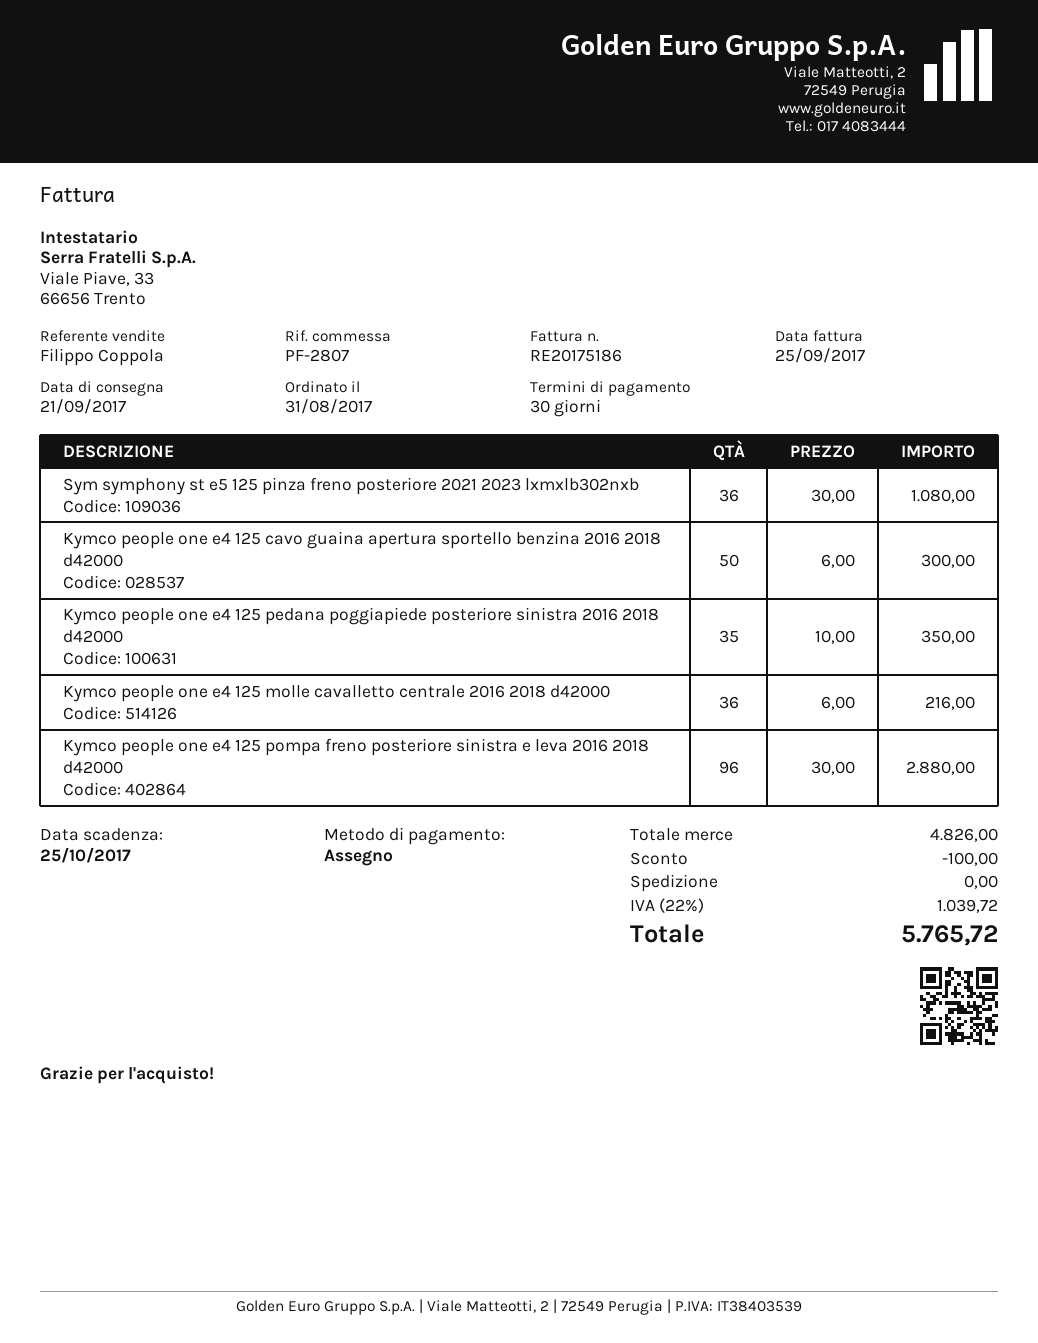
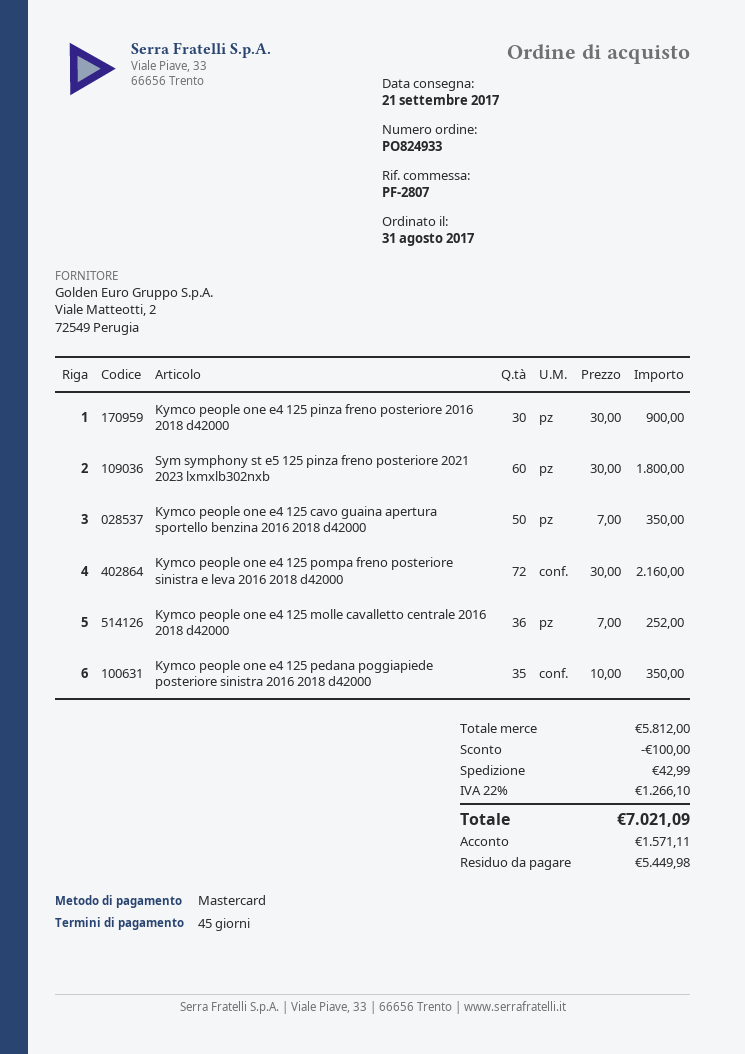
payment terms: 30 days -> 45 days
payment method: cheque -> Mastercard
Sym symphony st e5 125 pinza freno posteriore 2021 2023 lxmxlb302nxb: 36 x 30.00 = 1080.00 -> 60 x 30.00 = 1800.00
Kymco people one e4 125 cavo guaina apertura sportello benzina 2016 2018 d42000: 50 x 6.00 = 300.00 -> 50 x 7.00 = 350.00
Kymco people one e4 125 molle cavalletto centrale 2016 2018 d42000: 36 x 6.00 = 216.00 -> 36 x 7.00 = 252.00
Kymco people one e4 125 pompa freno posteriore sinistra e leva 2016 2018 d42000: 96 x 30.00 = 2880.00 -> 72 x 30.00 = 2160.00
Kymco people one e4 125 pinza freno posteriore 2016 2018 d42000: none -> 30 x 30.00 = 900.00
subtotal: 4826.00 -> 5812.00
shipping: 0.00 -> 42.99
tax: 22% = 1039.72 -> 22% = 1266.10
total: 5765.72 -> 7021.09

